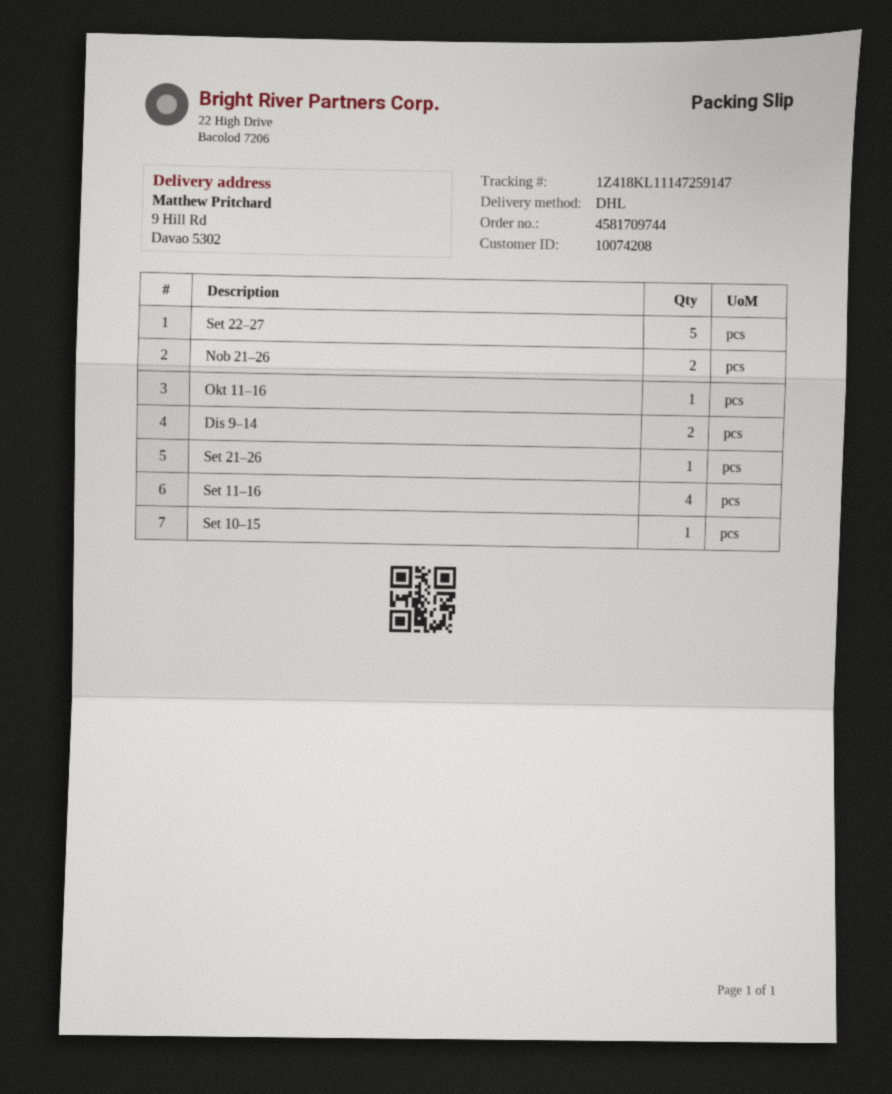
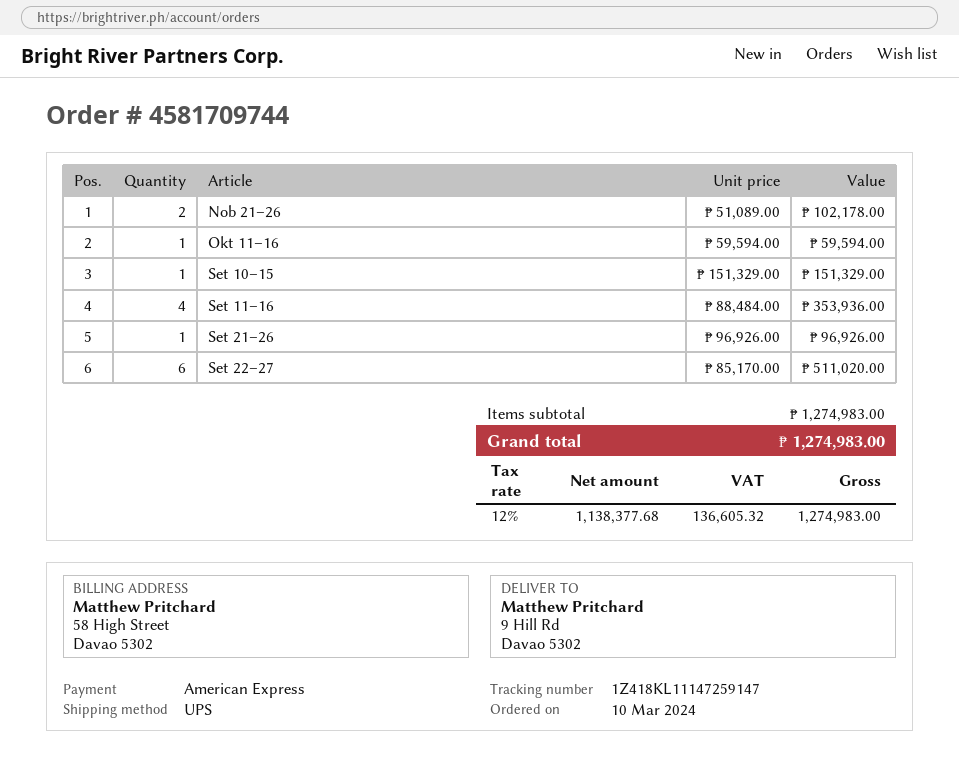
shipping method: DHL -> UPS
Set 22–27: 5 -> 6
Dis 9–14: 2 -> none

